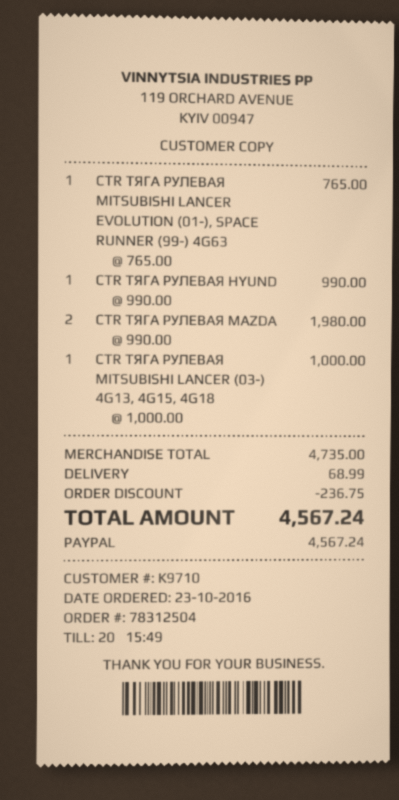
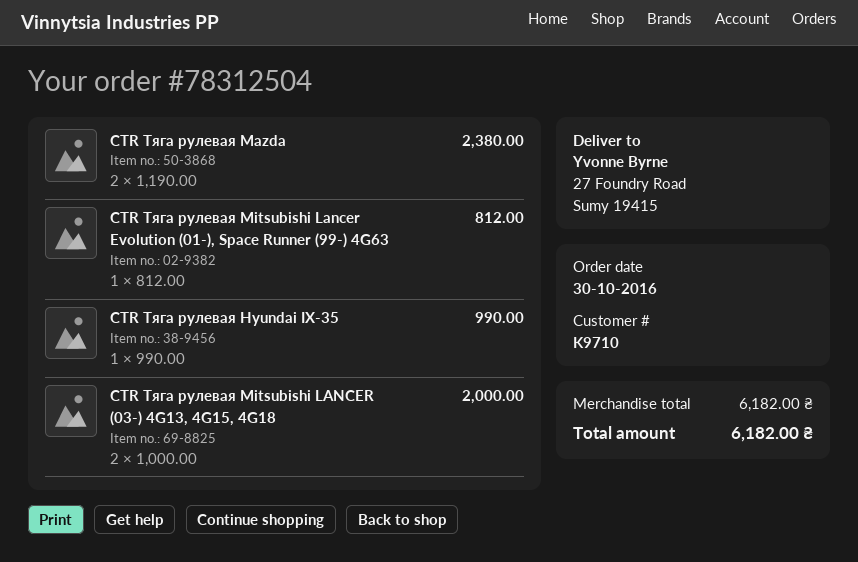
order date: 2016-10-23 -> 2016-10-30
CTR ТЯГА РУЛЕВАЯ MITSUBISHI LANCER EVOLUTION (01-), SPACE RUNNER (99-) 4G63: 1 x 765.00 = 765.00 -> 1 x 812.00 = 812.00
CTR ТЯГА РУЛЕВАЯ MAZDA: 2 x 990.00 = 1980.00 -> 2 x 1190.00 = 2380.00
CTR ТЯГА РУЛЕВАЯ MITSUBISHI LANCER (03-) 4G13, 4G15, 4G18: 1 x 1000.00 = 1000.00 -> 2 x 1000.00 = 2000.00
subtotal: 4735.00 -> 6182.00
discount: 236.75 -> none
shipping: 68.99 -> none
total: 4567.24 -> 6182.00

